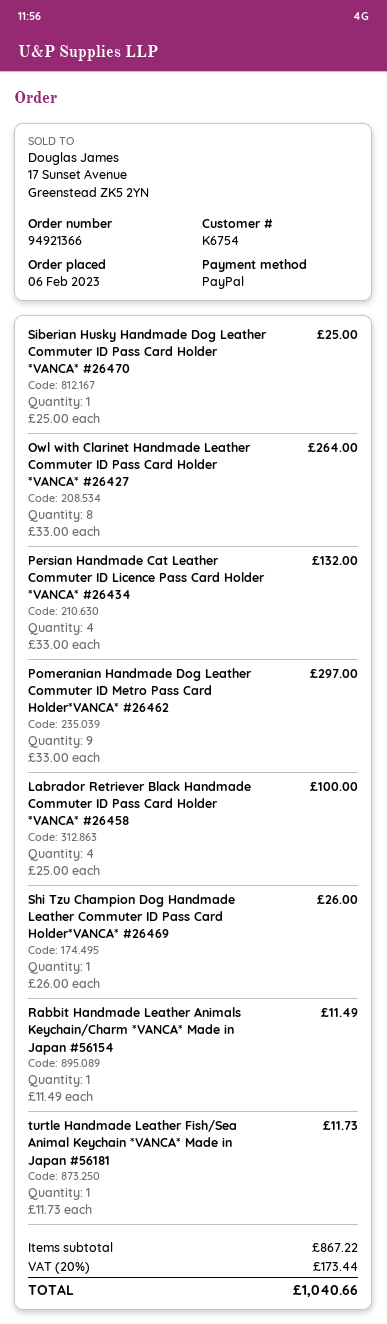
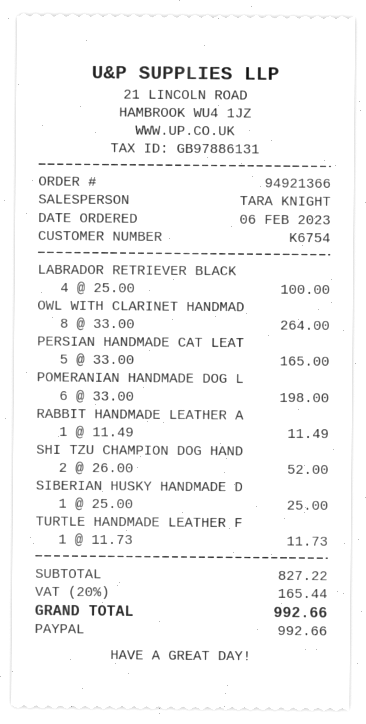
Persian Handmade Cat Leather Commuter ID Licence Pass Card Holder *VANCA* #26434: 4 x 33.00 = 132.00 -> 5 x 33.00 = 165.00
Pomeranian Handmade Dog Leather Commuter ID Metro Pass Card Holder*VANCA* #26462: 9 x 33.00 = 297.00 -> 6 x 33.00 = 198.00
Shi Tzu Champion Dog Handmade Leather Commuter ID Pass Card Holder*VANCA* #26469: 1 x 26.00 = 26.00 -> 2 x 26.00 = 52.00
subtotal: 867.22 -> 827.22
tax: 20% = 173.44 -> 20% = 165.44
total: 1040.66 -> 992.66

